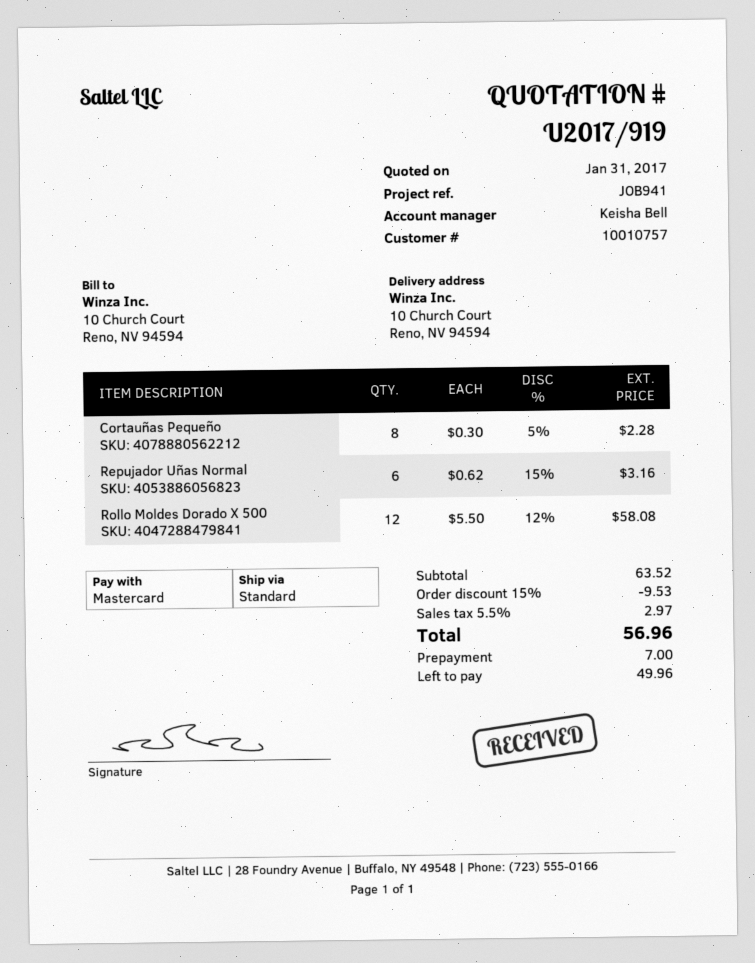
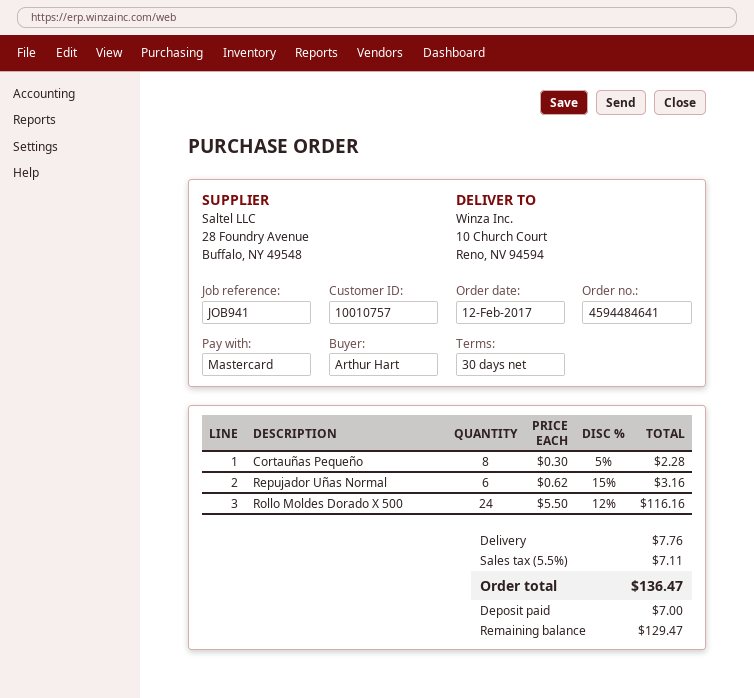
Rollo Moldes Dorado X 500: 12 x 5.50 - 12% = 58.08 -> 24 x 5.50 - 12% = 116.16
discount: 15% = 9.53 -> none
shipping: none -> 7.76
tax: 5.5% = 2.97 -> 5.5% = 7.11
total: 56.96 -> 136.47
balance: 49.96 -> 129.47

